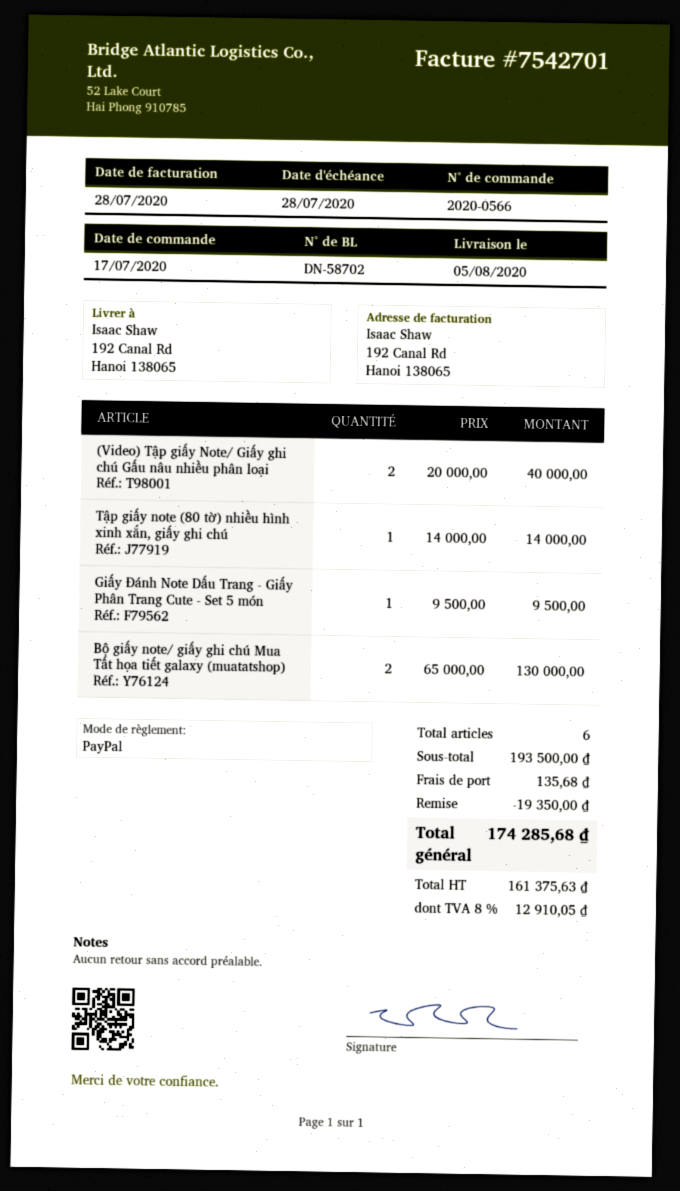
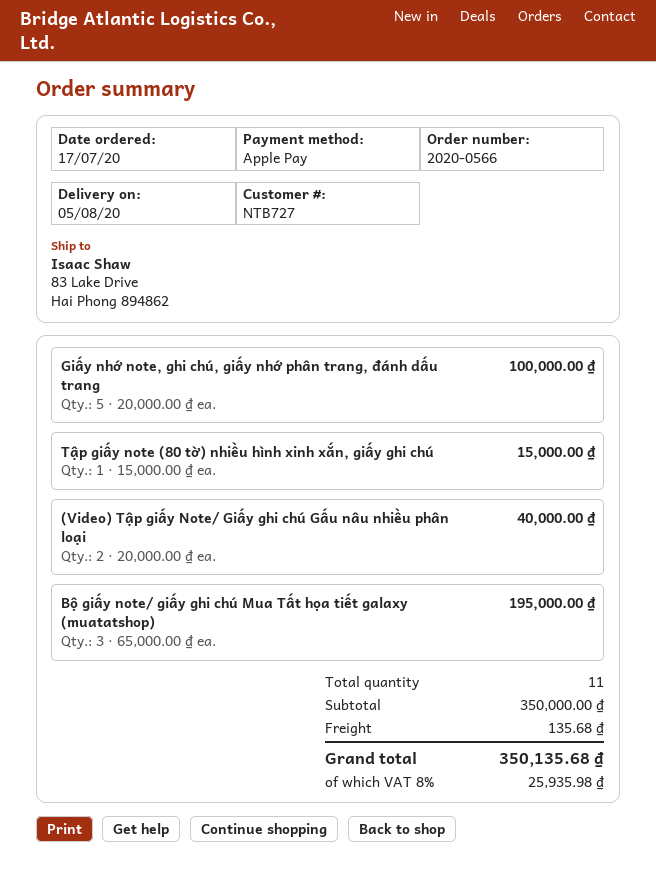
payment method: PayPal -> Apple Pay
ship to: 192 Canal Rd, Hanoi 138065 -> 83 Lake Drive, Hai Phong 894862
Tập giấy note (80 tờ) nhiều hình xinh xắn, giấy ghi chú: 1 x 14000.00 = 14000.00 -> 1 x 15000.00 = 15000.00
Giấy Đánh Note Dấu Trang - Giấy Phân Trang Cute - Set 5 món: 1 x 9500.00 = 9500.00 -> none
Bộ giấy note/ giấy ghi chú Mua Tất họa tiết galaxy (muatatshop): 2 x 65000.00 = 130000.00 -> 3 x 65000.00 = 195000.00
Giấy nhớ note, ghi chú, giấy nhớ phân trang, đánh dấu trang: none -> 5 x 20000.00 = 100000.00
total quantity: 6 -> 11
subtotal: 193500.00 -> 350000.00
discount: 19350.00 -> none
tax: 8% = 12910.05 -> 8% = 25935.98
total: 174285.68 -> 350135.68

